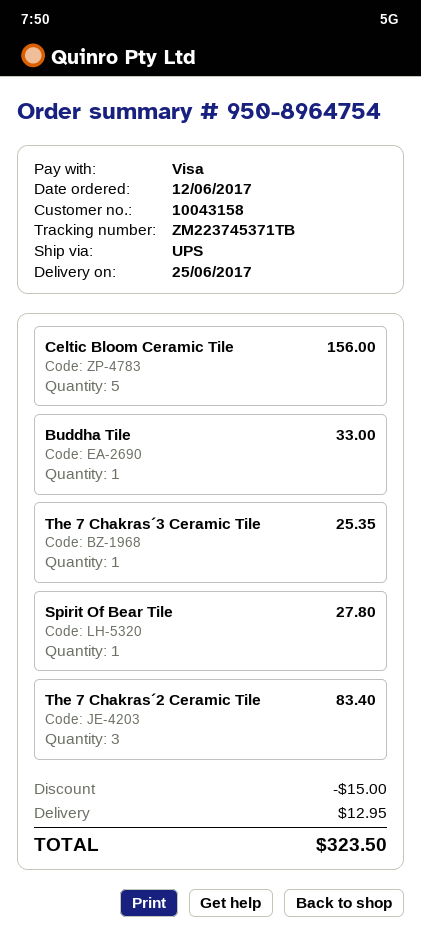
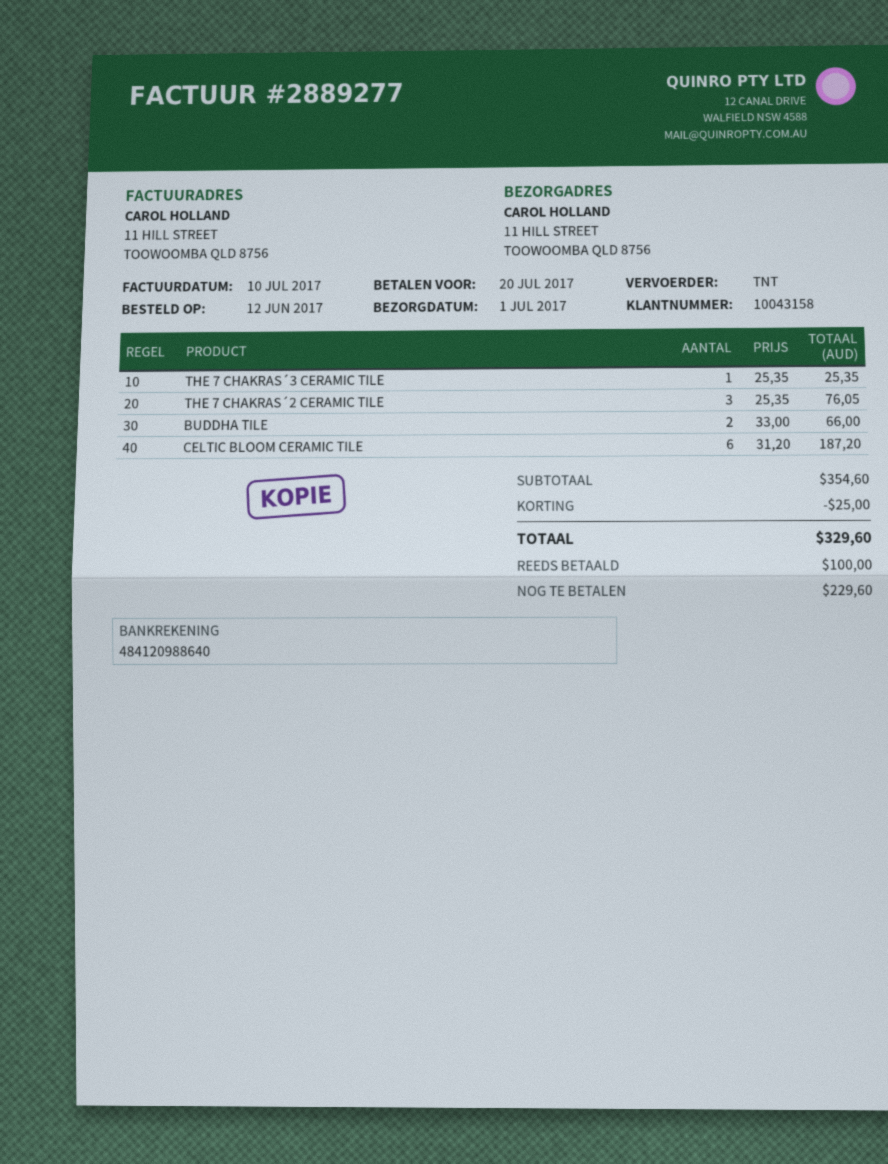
delivery date: 2017-06-25 -> 2017-07-01
shipping method: UPS -> TNT
Celtic Bloom Ceramic Tile: 5 for 156.00 -> 6 for 187.20
Buddha Tile: 1 for 33.00 -> 2 for 66.00
Spirit Of Bear Tile: 1 for 27.80 -> none
The 7 Chakras´2 Ceramic Tile: 3 for 83.40 -> 3 for 76.05
discount: 15.00 -> 25.00
shipping: 12.95 -> none
total: 323.50 -> 329.60

